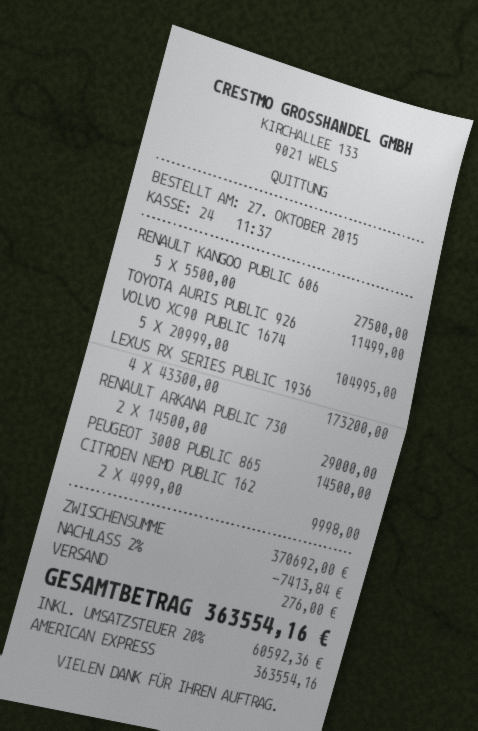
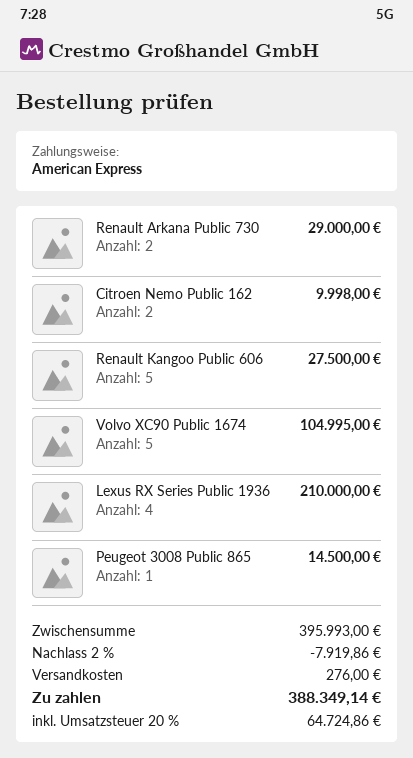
TOYOTA AURIS PUBLIC 926: 1 for 11499.00 -> none
LEXUS RX SERIES PUBLIC 1936: 4 for 173200.00 -> 4 for 210000.00
subtotal: 370692.00 -> 395993.00
discount: 2% = 7413.84 -> 2% = 7919.86
tax: 20% = 60592.36 -> 20% = 64724.86
total: 363554.16 -> 388349.14

